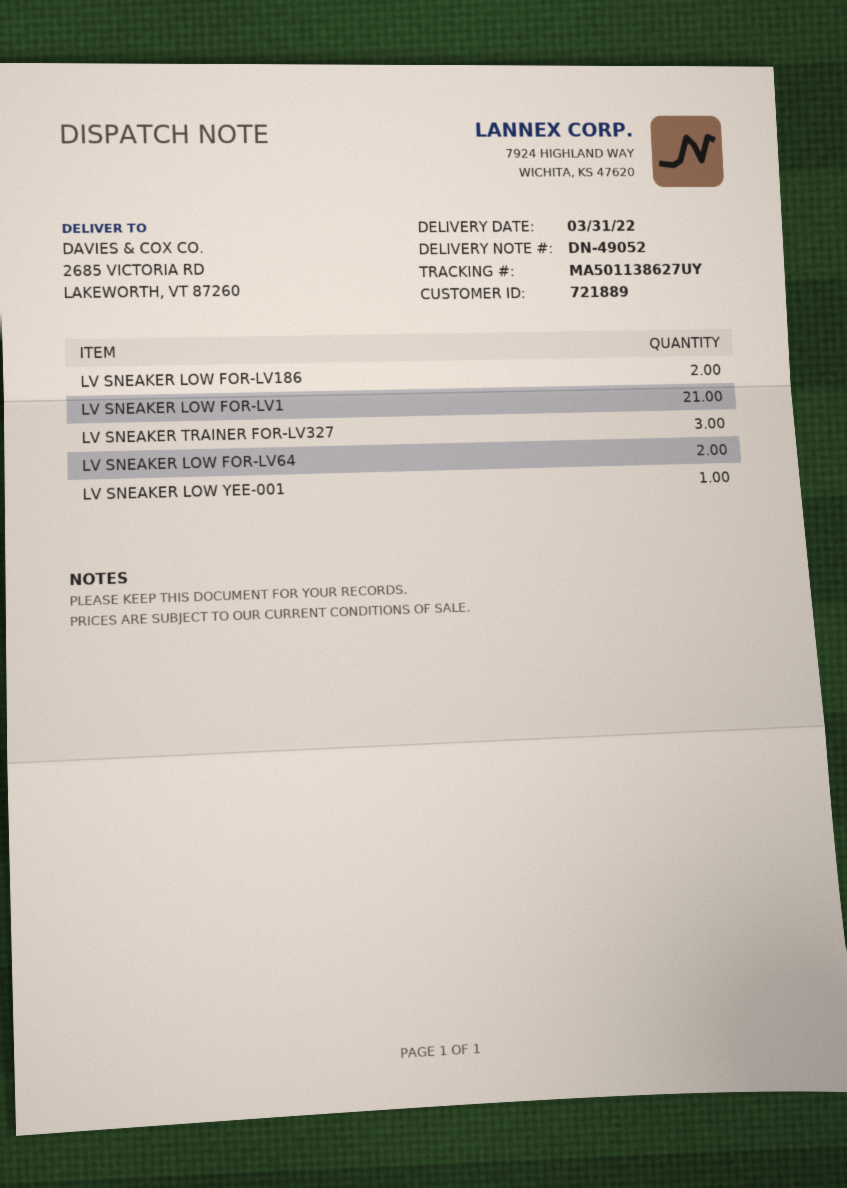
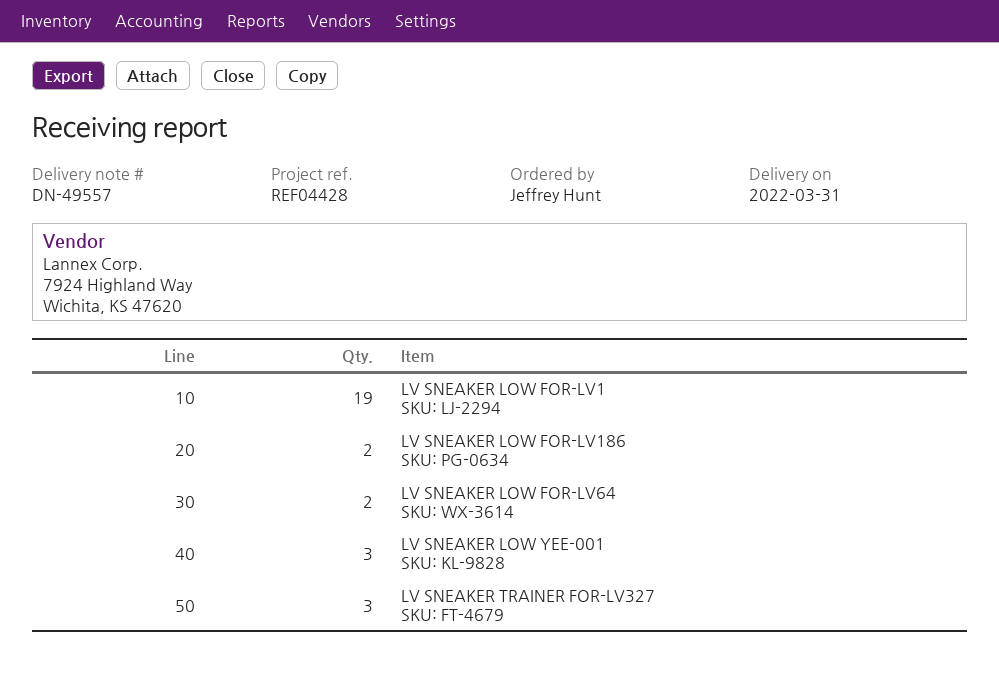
delivery note number: DN-49052 -> DN-49557
LV SNEAKER LOW FOR-LV1: 21 -> 19
LV SNEAKER LOW YEE-001: 1 -> 3

